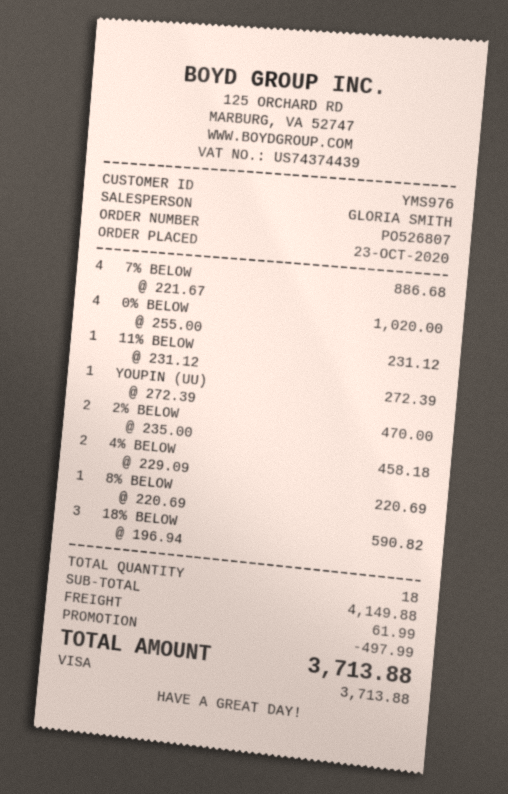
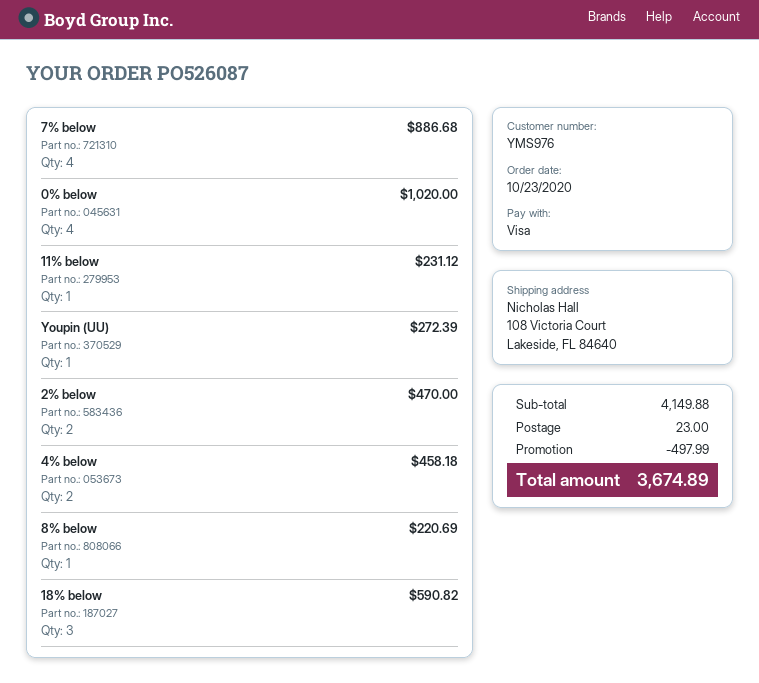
order number: PO526807 -> PO526087
shipping: 61.99 -> 23.00
total: 3713.88 -> 3674.89

